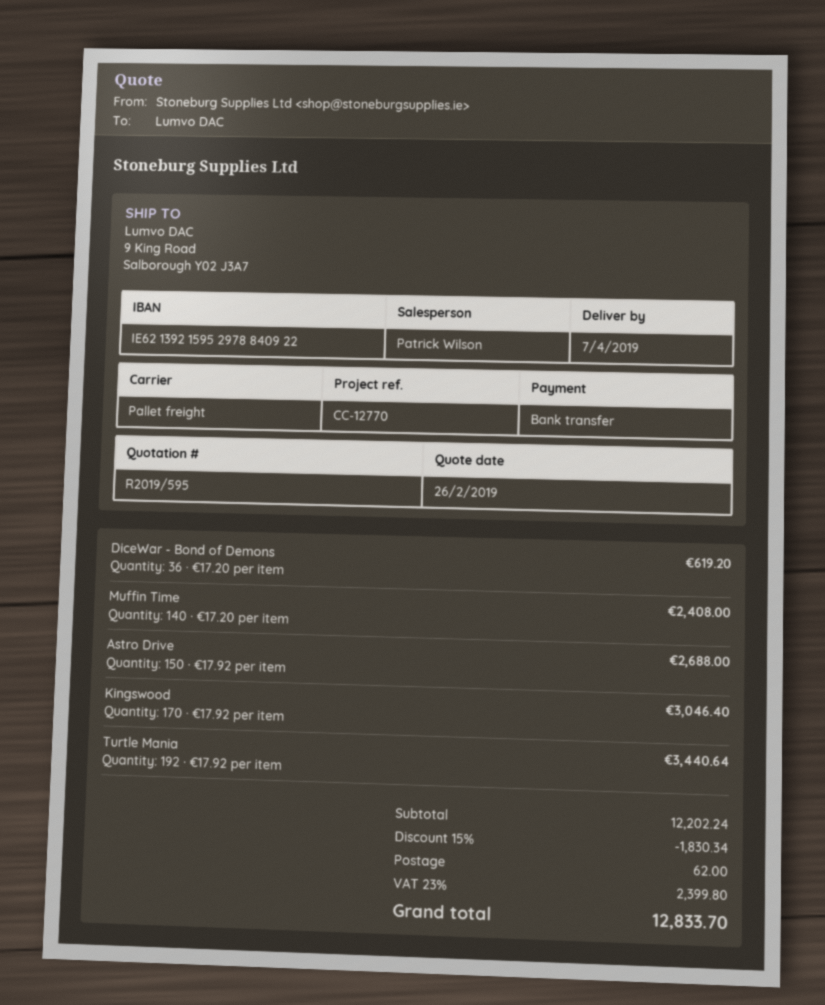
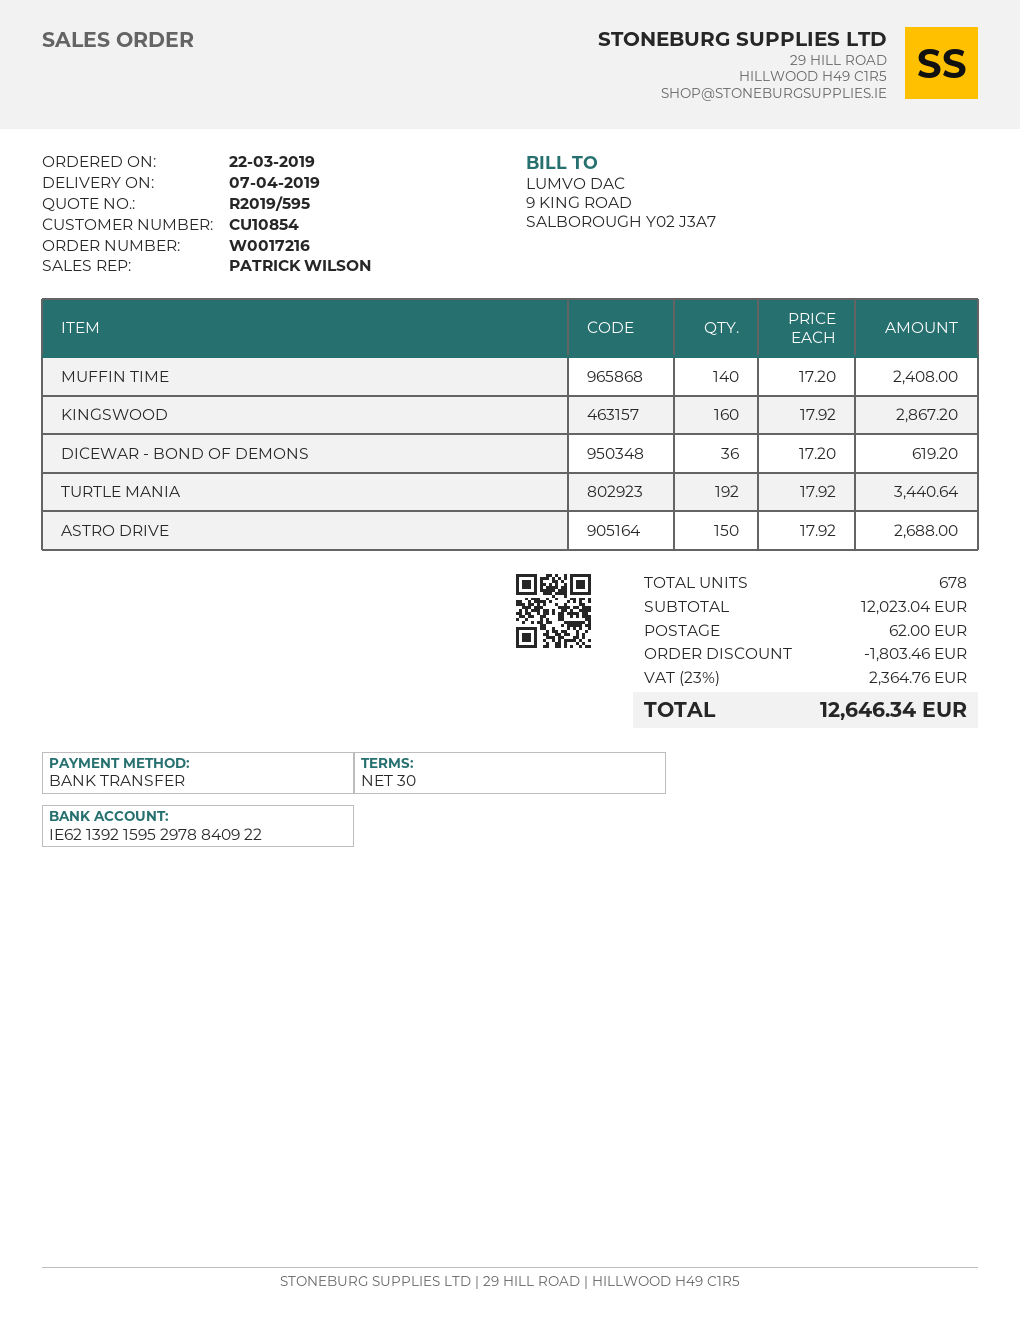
Kingswood: 170 x 17.92 = 3046.40 -> 160 x 17.92 = 2867.20
subtotal: 12202.24 -> 12023.04
discount: 1830.34 -> 1803.46
tax: 23% = 2399.80 -> 23% = 2364.76
total: 12833.70 -> 12646.34

